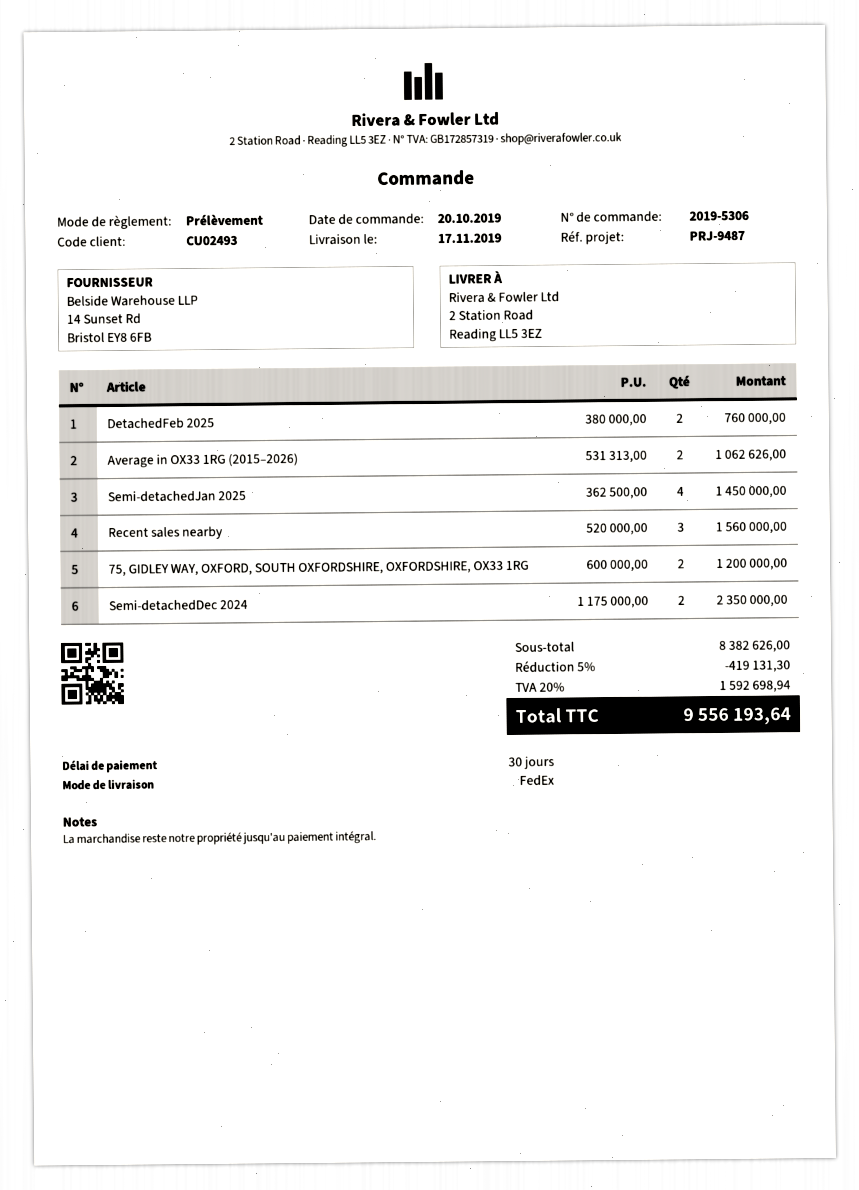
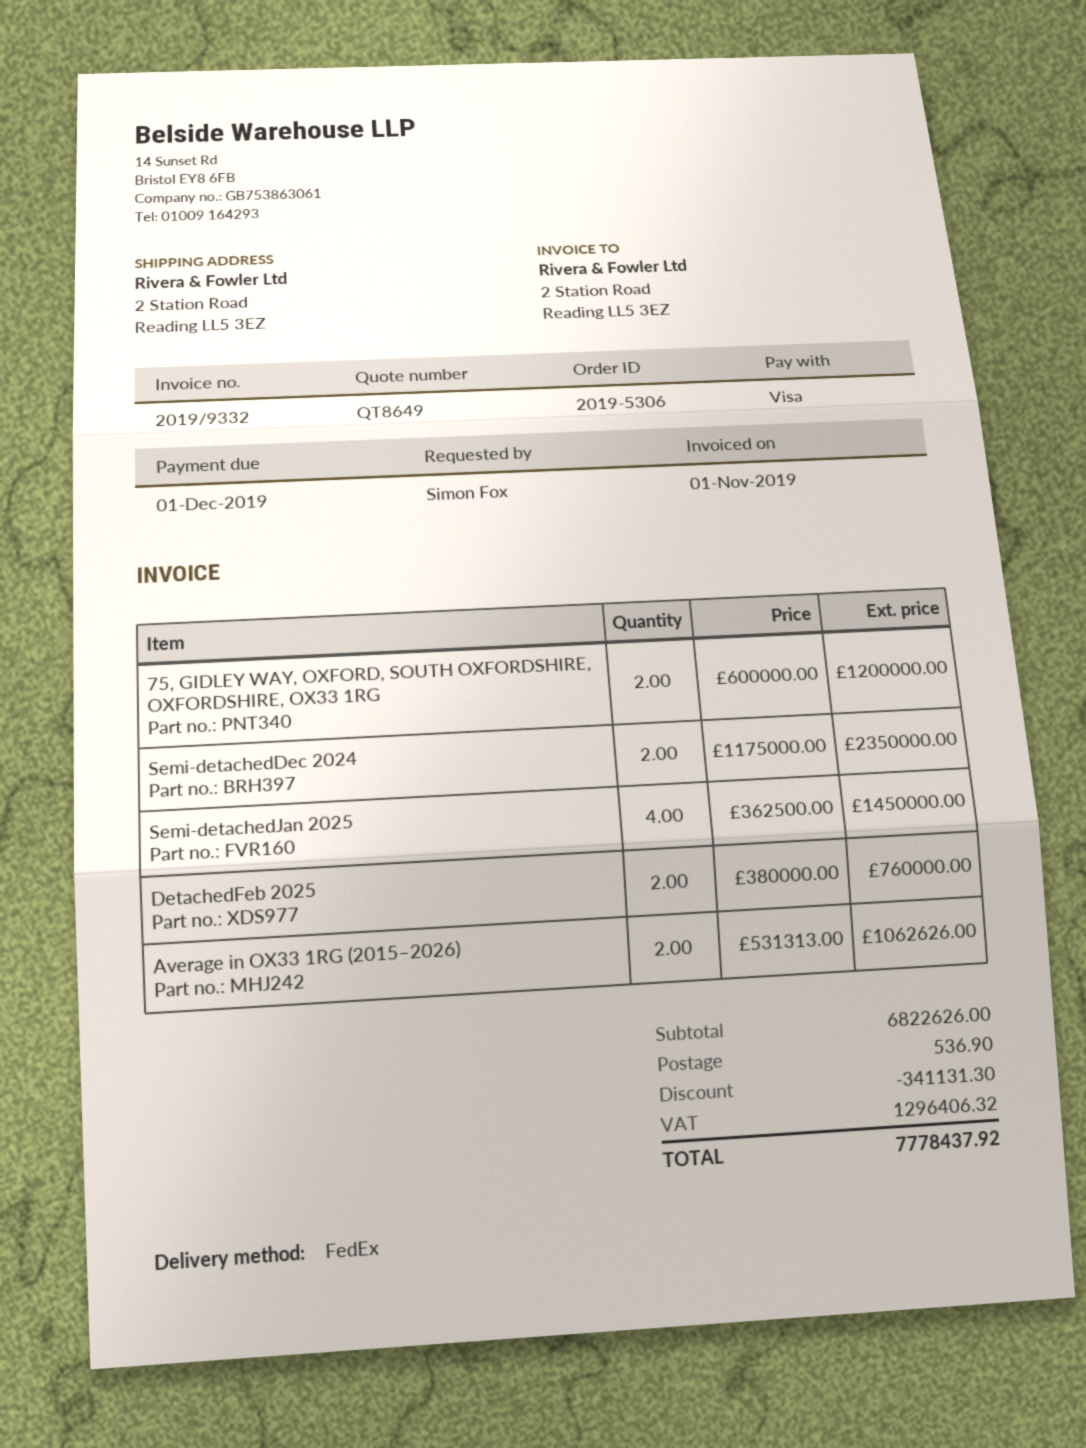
payment method: direct debit -> Visa
Recent sales nearby: 3 x 520000.00 = 1560000.00 -> none
subtotal: 8382626.00 -> 6822626.00
discount: 419131.30 -> 341131.30
shipping: none -> 536.90
tax: 1592698.94 -> 1296406.32
total: 9556193.64 -> 7778437.92

